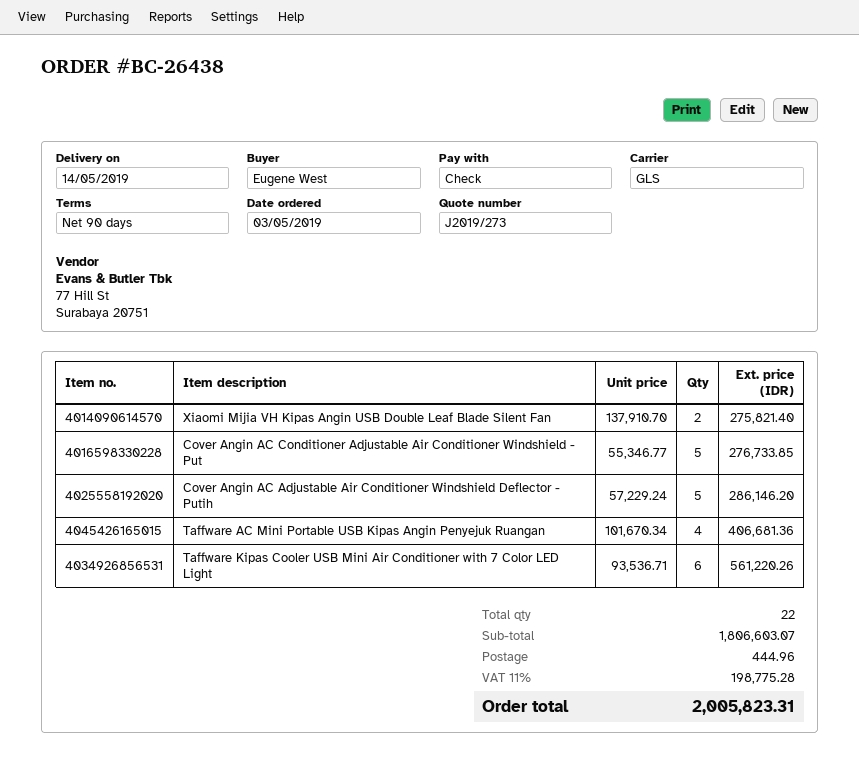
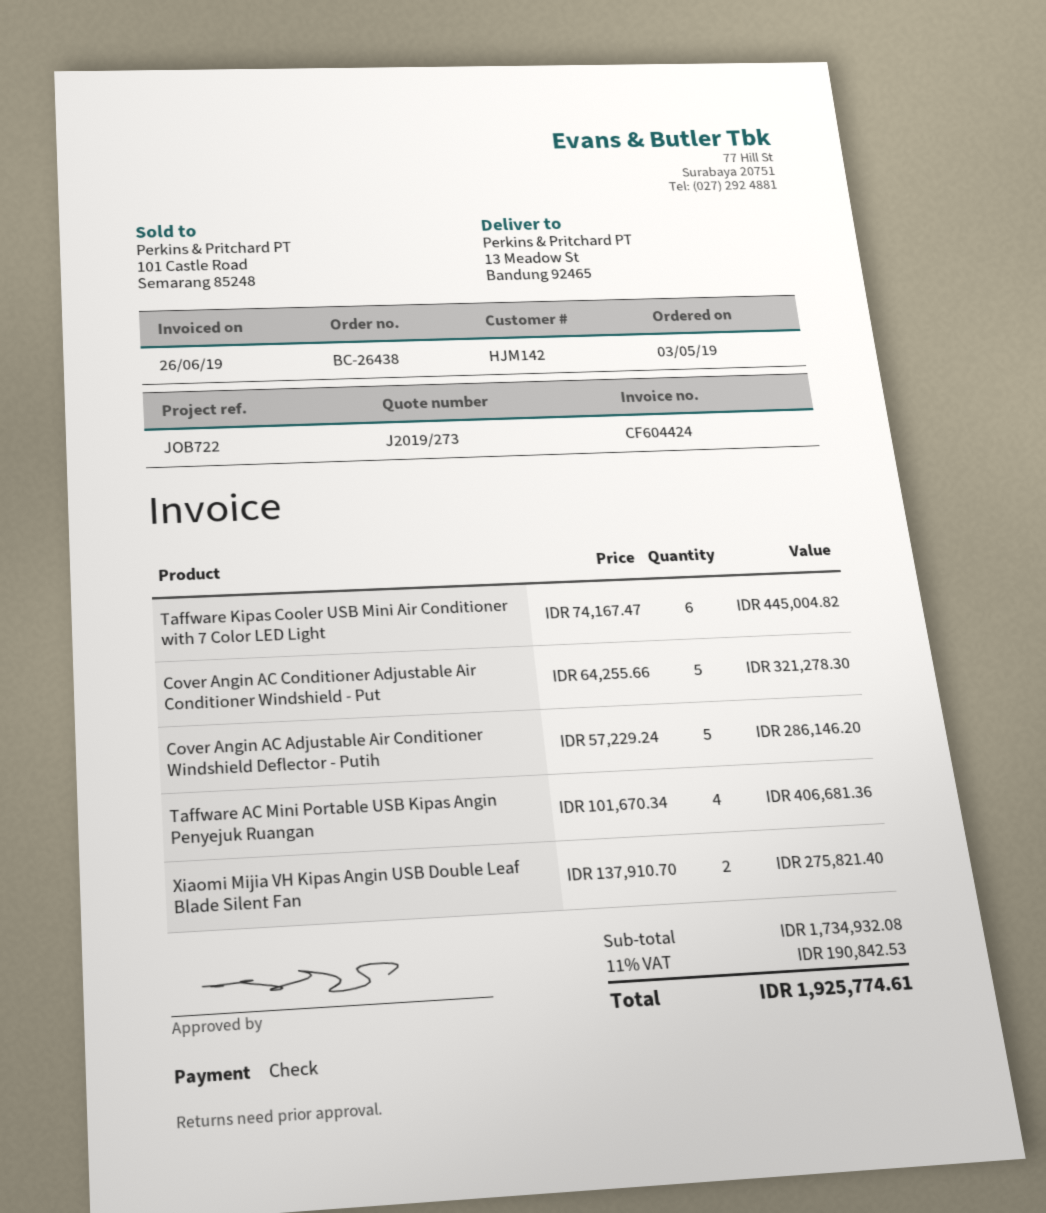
Cover Angin AC Conditioner Adjustable Air Conditioner Windshield - Put: 5 x 55346.77 = 276733.85 -> 5 x 64255.66 = 321278.30
Taffware Kipas Cooler USB Mini Air Conditioner with 7 Color LED Light: 6 x 93536.71 = 561220.26 -> 6 x 74167.47 = 445004.82
subtotal: 1806603.07 -> 1734932.08
shipping: 444.96 -> none
tax: 11% = 198775.28 -> 11% = 190842.53
total: 2005823.31 -> 1925774.61

